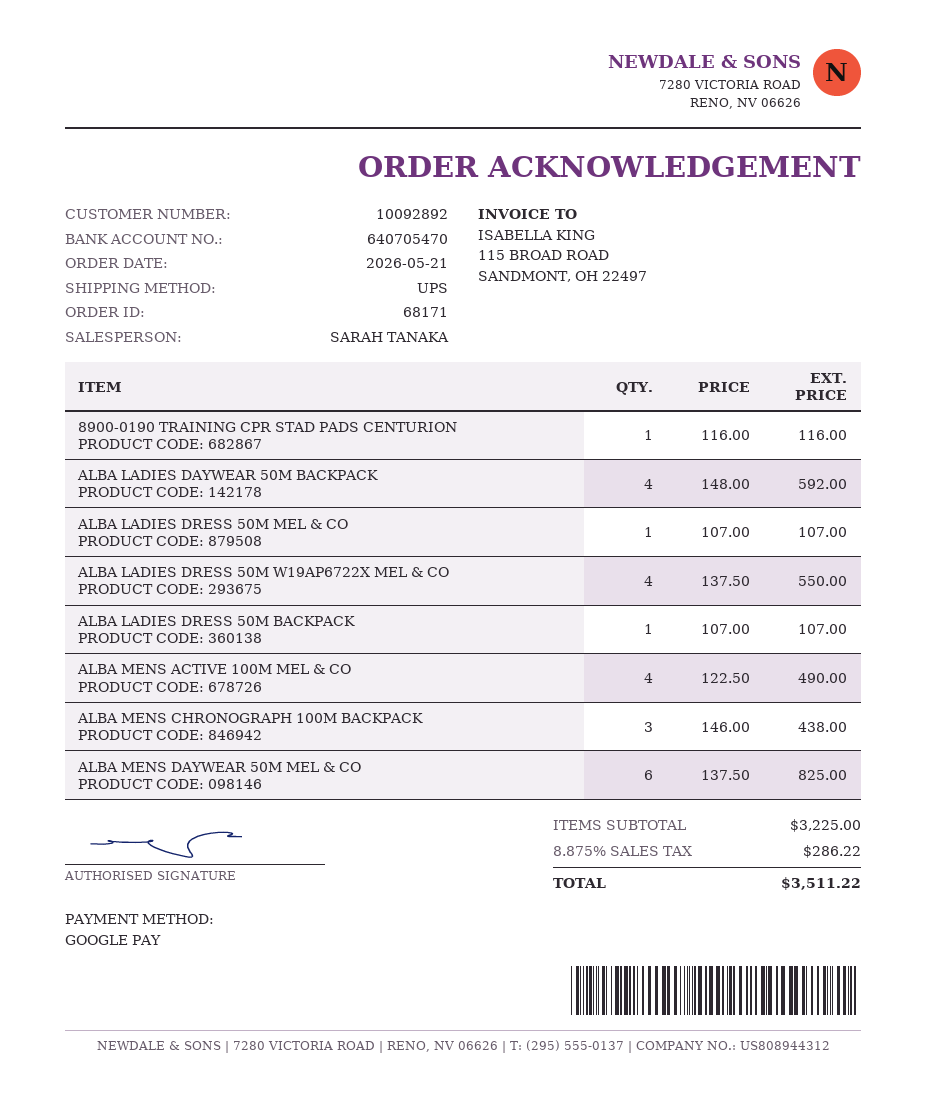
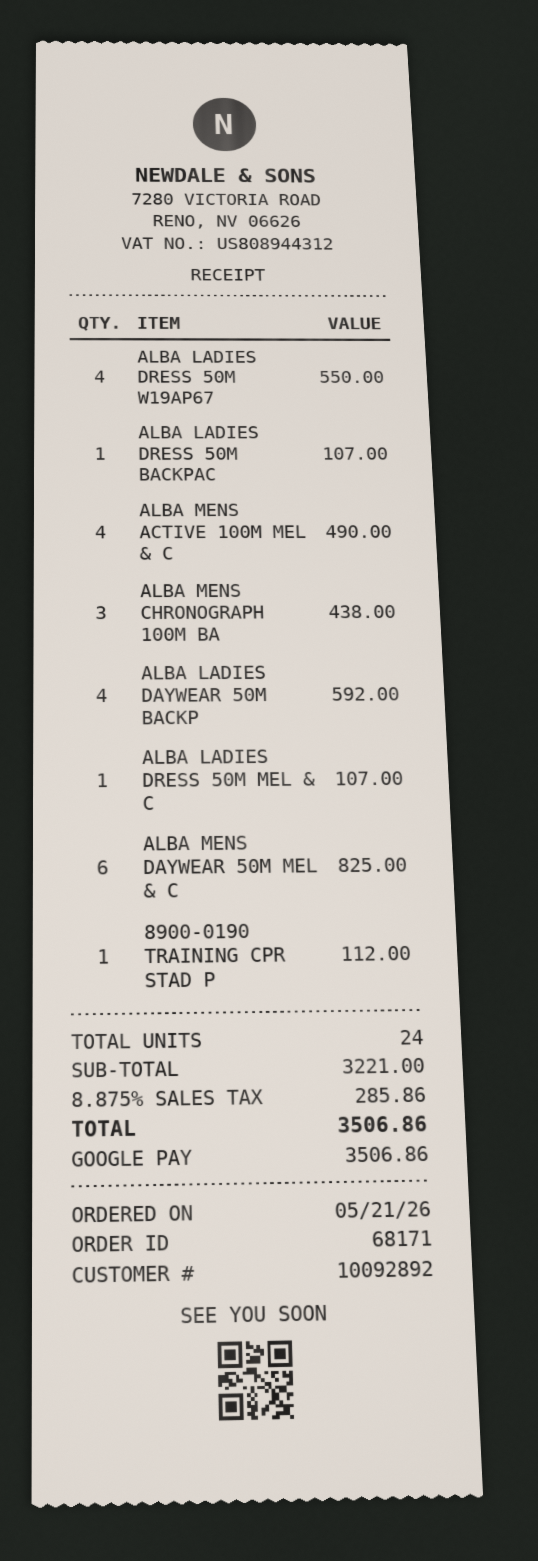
8900-0190 TRAINING CPR STAD PADS CENTURION: 1 for 116.00 -> 1 for 112.00
subtotal: 3225.00 -> 3221.00
tax: 8.875% = 286.22 -> 8.875% = 285.86
total: 3511.22 -> 3506.86

